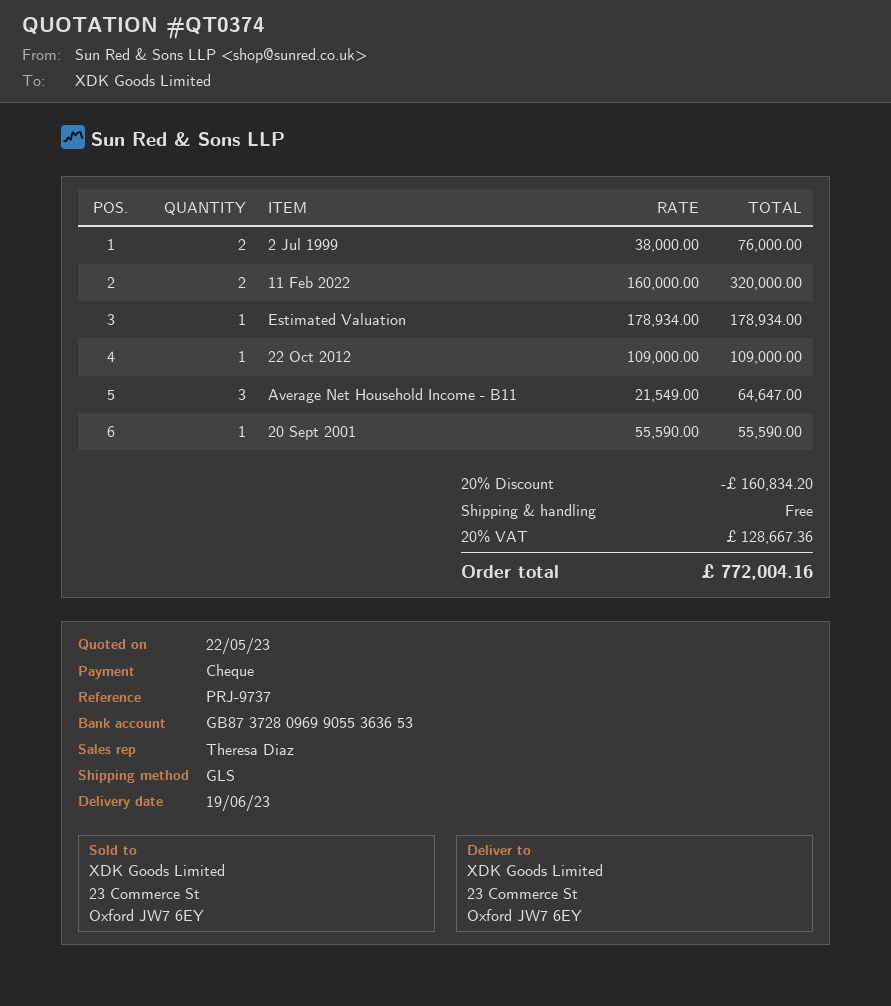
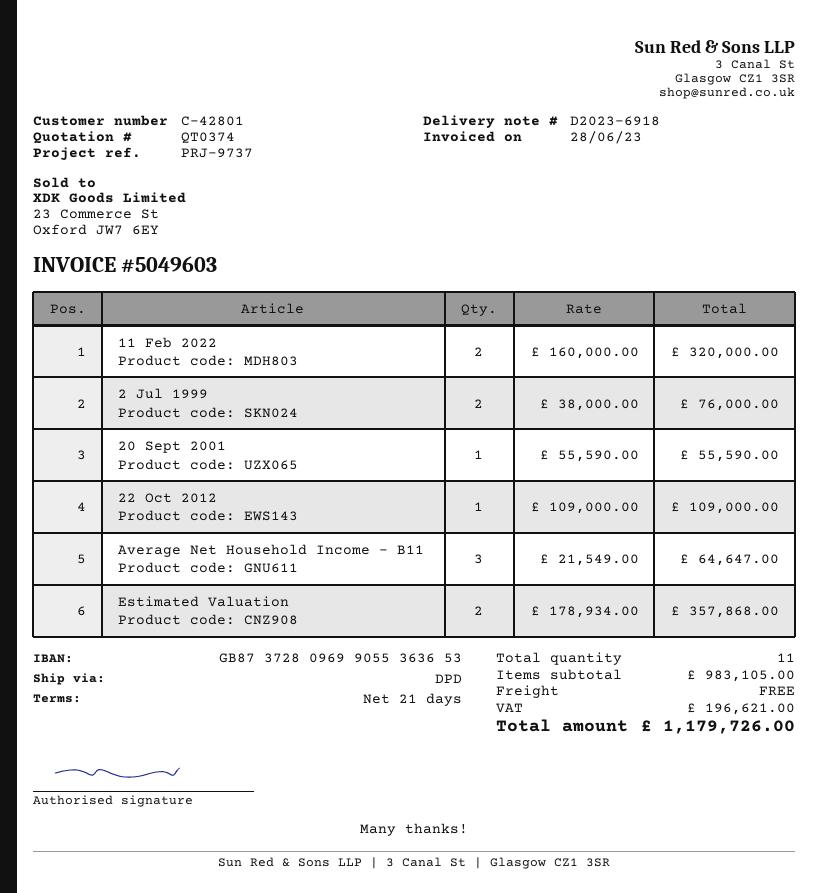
shipping method: GLS -> DPD
Estimated Valuation: 1 x 178934.00 = 178934.00 -> 2 x 178934.00 = 357868.00
discount: 20% = 160834.20 -> none
tax: 128667.36 -> 196621.00
total: 772004.16 -> 1179726.00

